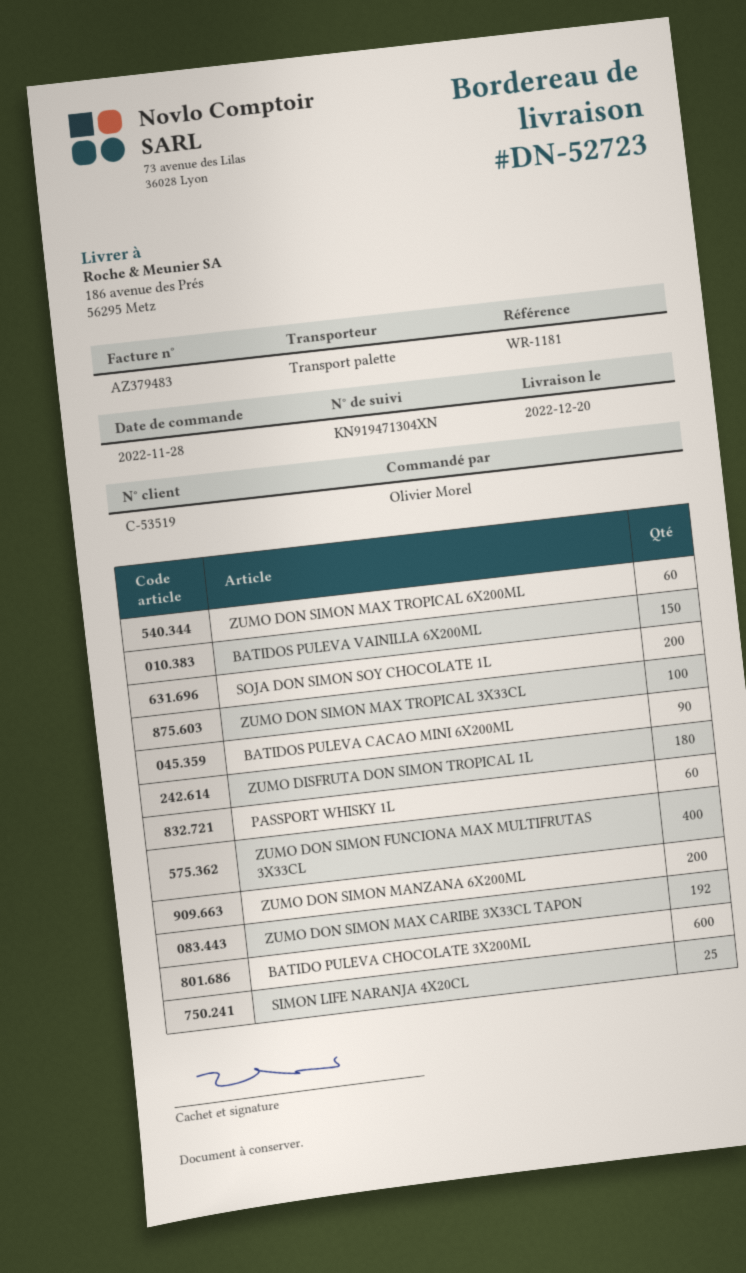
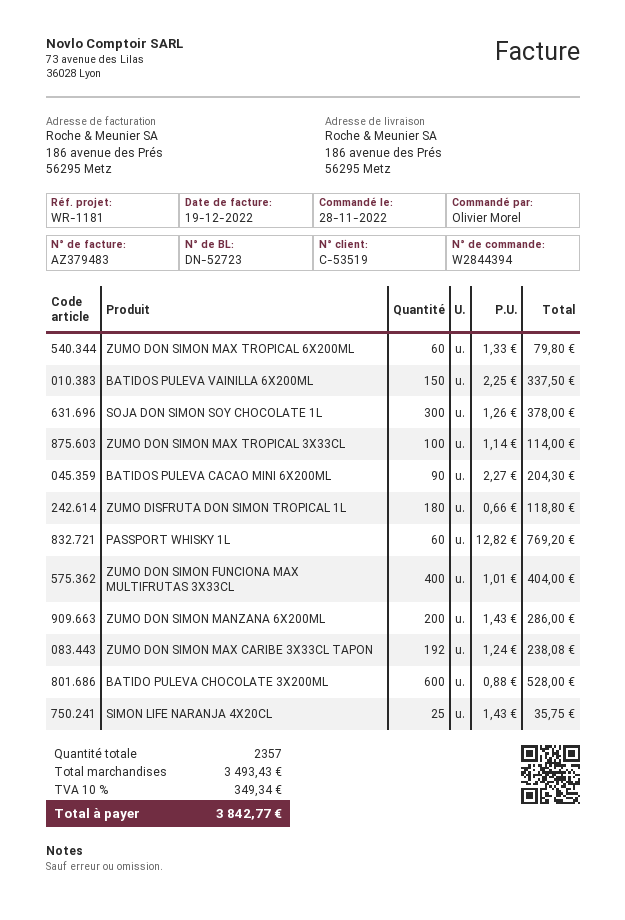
SOJA DON SIMON SOY CHOCOLATE 1L: 200 -> 300

